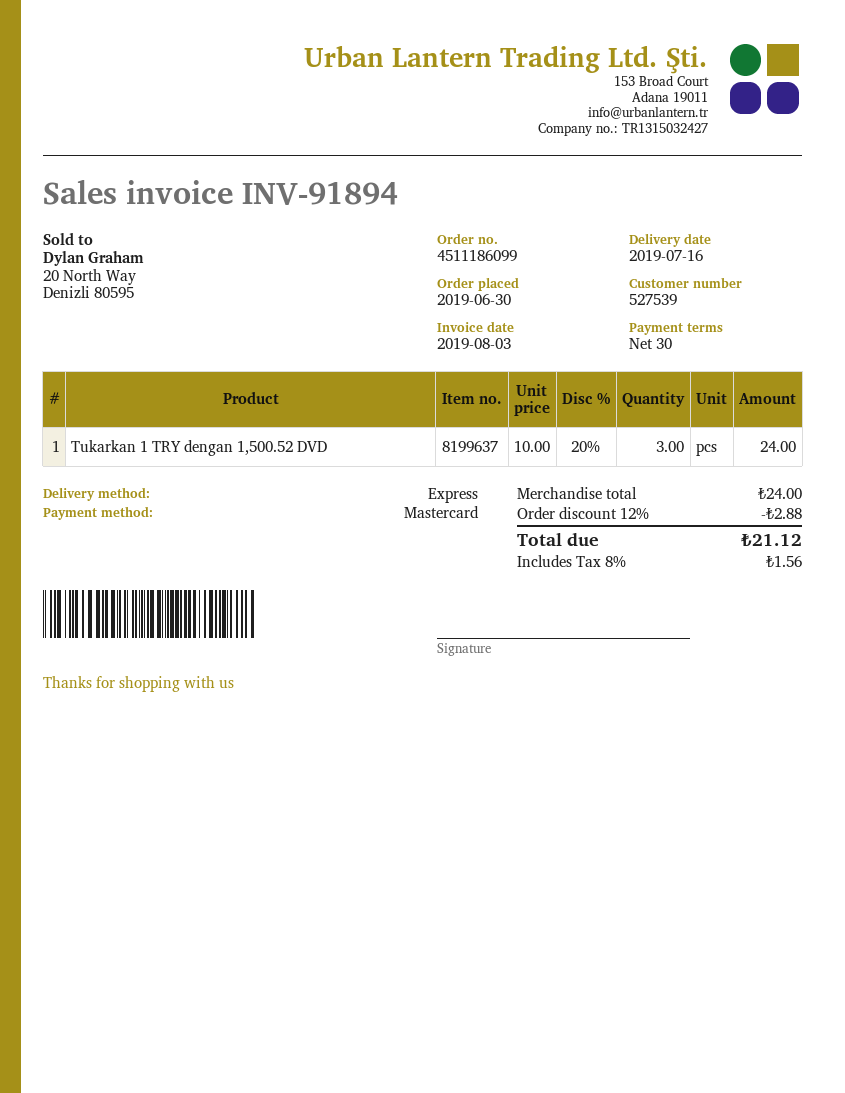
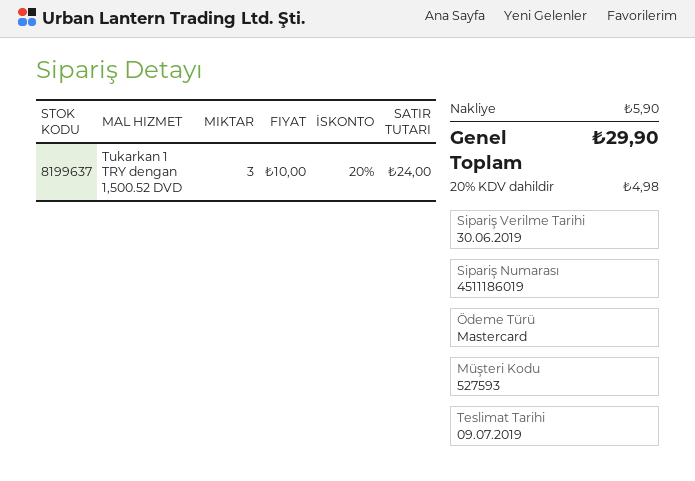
order number: 4511186099 -> 4511186019
delivery date: 2019-07-16 -> 2019-07-09
customer number: 527539 -> 527593
discount: 12% = 2.88 -> none
shipping: none -> 5.90
tax: 8% = 1.56 -> 20% = 4.98
total: 21.12 -> 29.90

